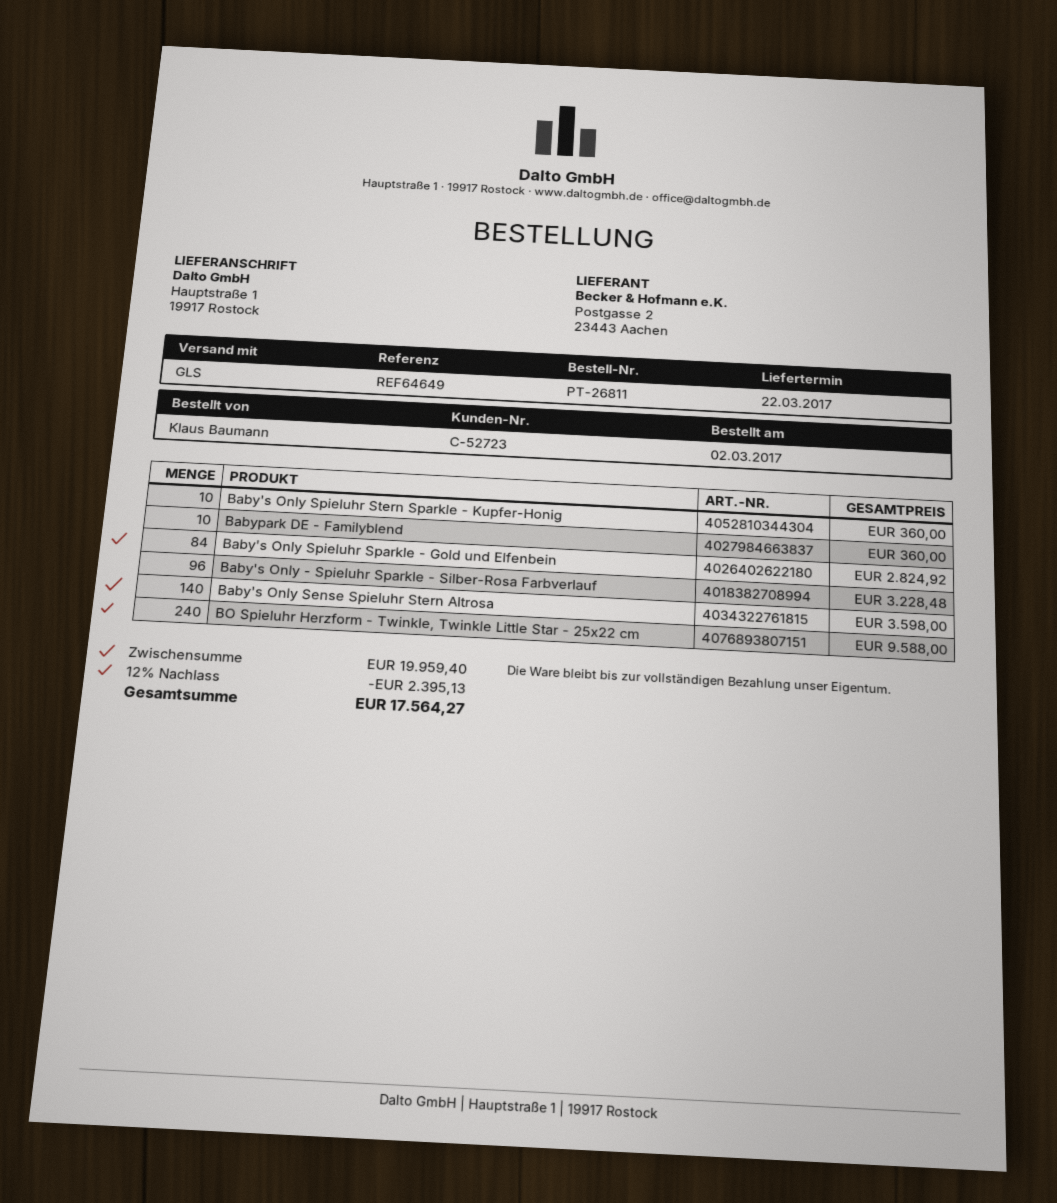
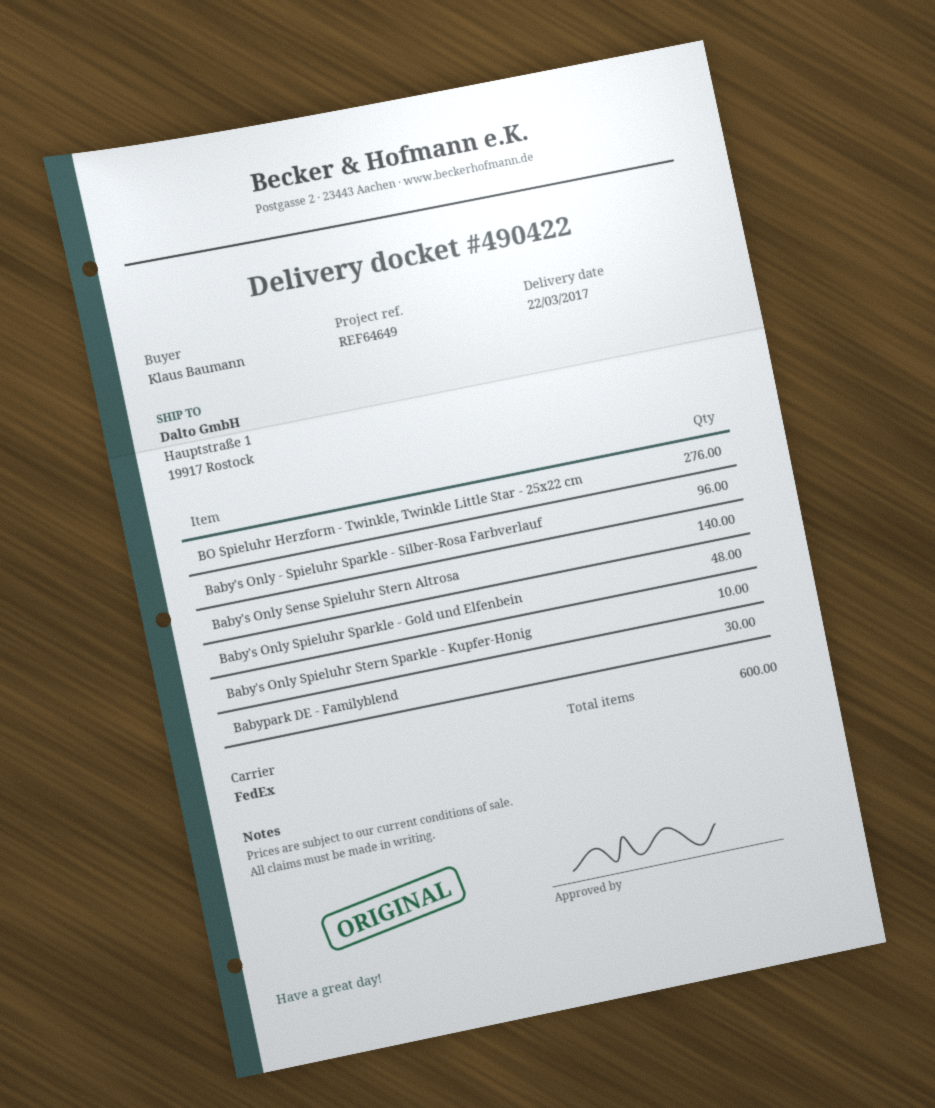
shipping method: GLS -> FedEx
Babypark DE - Familyblend: 10 -> 30
Baby's Only Spieluhr Sparkle - Gold und Elfenbein: 84 -> 48
BO Spieluhr Herzform - Twinkle, Twinkle Little Star - 25x22 cm: 240 -> 276

